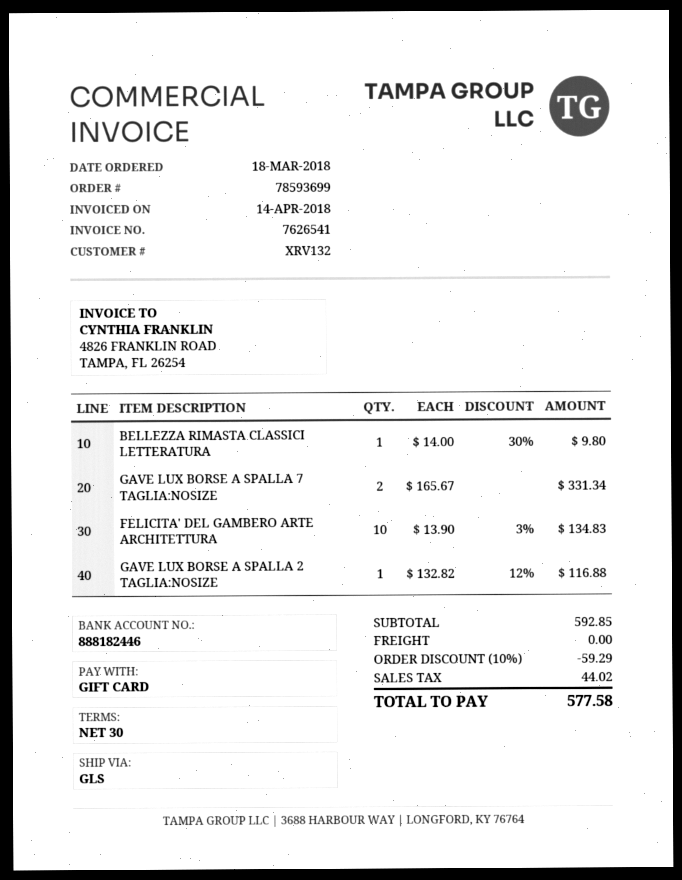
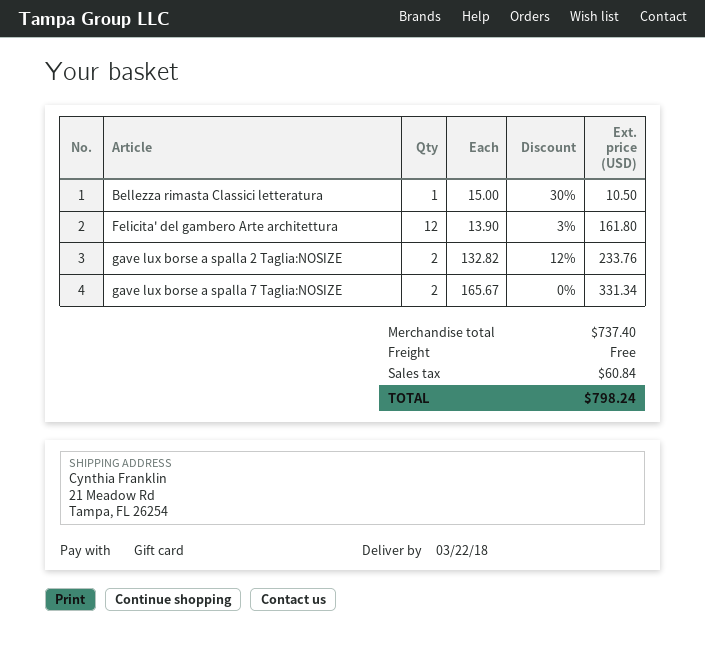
BELLEZZA RIMASTA CLASSICI LETTERATURA: 1 x 14.00 - 30% = 9.80 -> 1 x 15.00 - 30% = 10.50
FELICITA' DEL GAMBERO ARTE ARCHITETTURA: 10 x 13.90 - 3% = 134.83 -> 12 x 13.90 - 3% = 161.80
GAVE LUX BORSE A SPALLA 2 TAGLIA:NOSIZE: 1 x 132.82 - 12% = 116.88 -> 2 x 132.82 - 12% = 233.76
subtotal: 592.85 -> 737.40
discount: 10% = 59.29 -> none
tax: 44.02 -> 60.84
total: 577.58 -> 798.24

